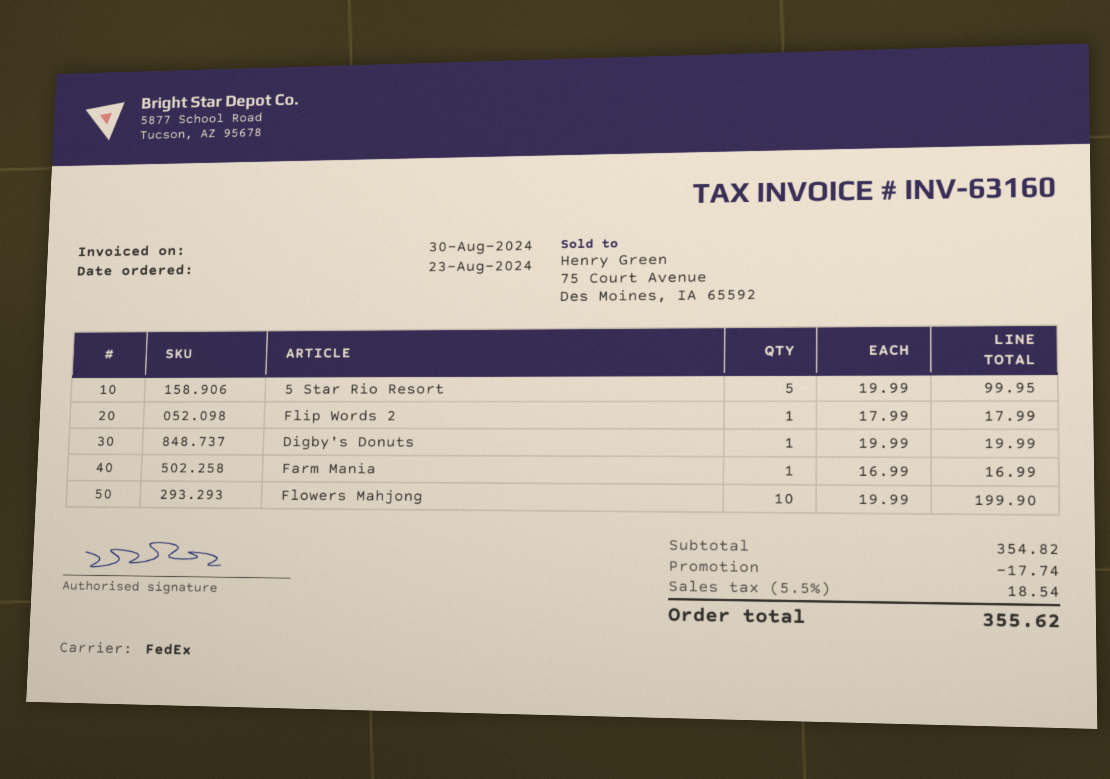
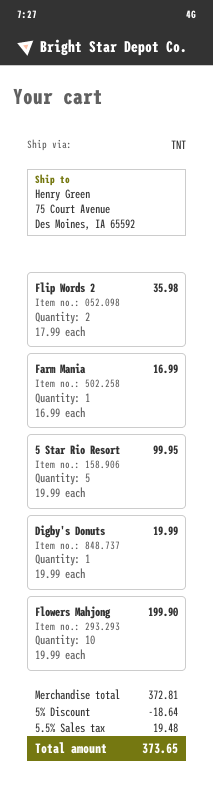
shipping method: FedEx -> TNT
Flip Words 2: 1 x 17.99 = 17.99 -> 2 x 17.99 = 35.98
subtotal: 354.82 -> 372.81
discount: 17.74 -> 18.64
tax: 5.5% = 18.54 -> 5.5% = 19.48
total: 355.62 -> 373.65

